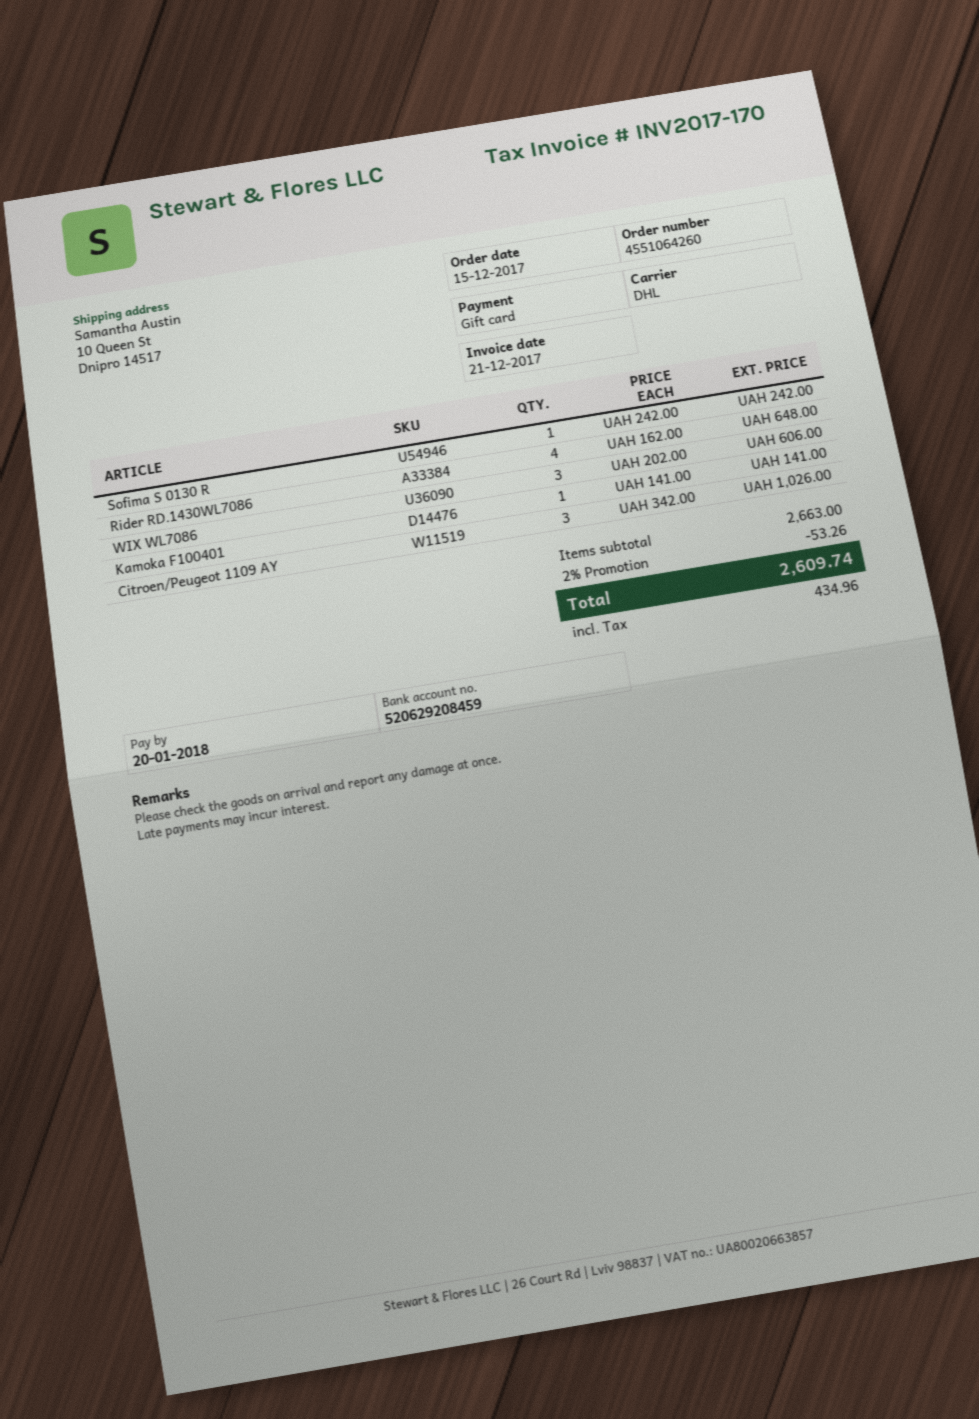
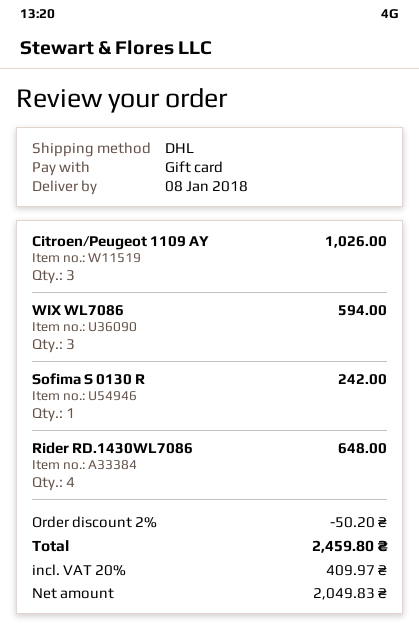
WIX WL7086: 3 for 606.00 -> 3 for 594.00
Kamoka F100401: 1 for 141.00 -> none
discount: 2% = 53.26 -> 2% = 50.20
tax: 434.96 -> 409.97
total: 2609.74 -> 2459.80

